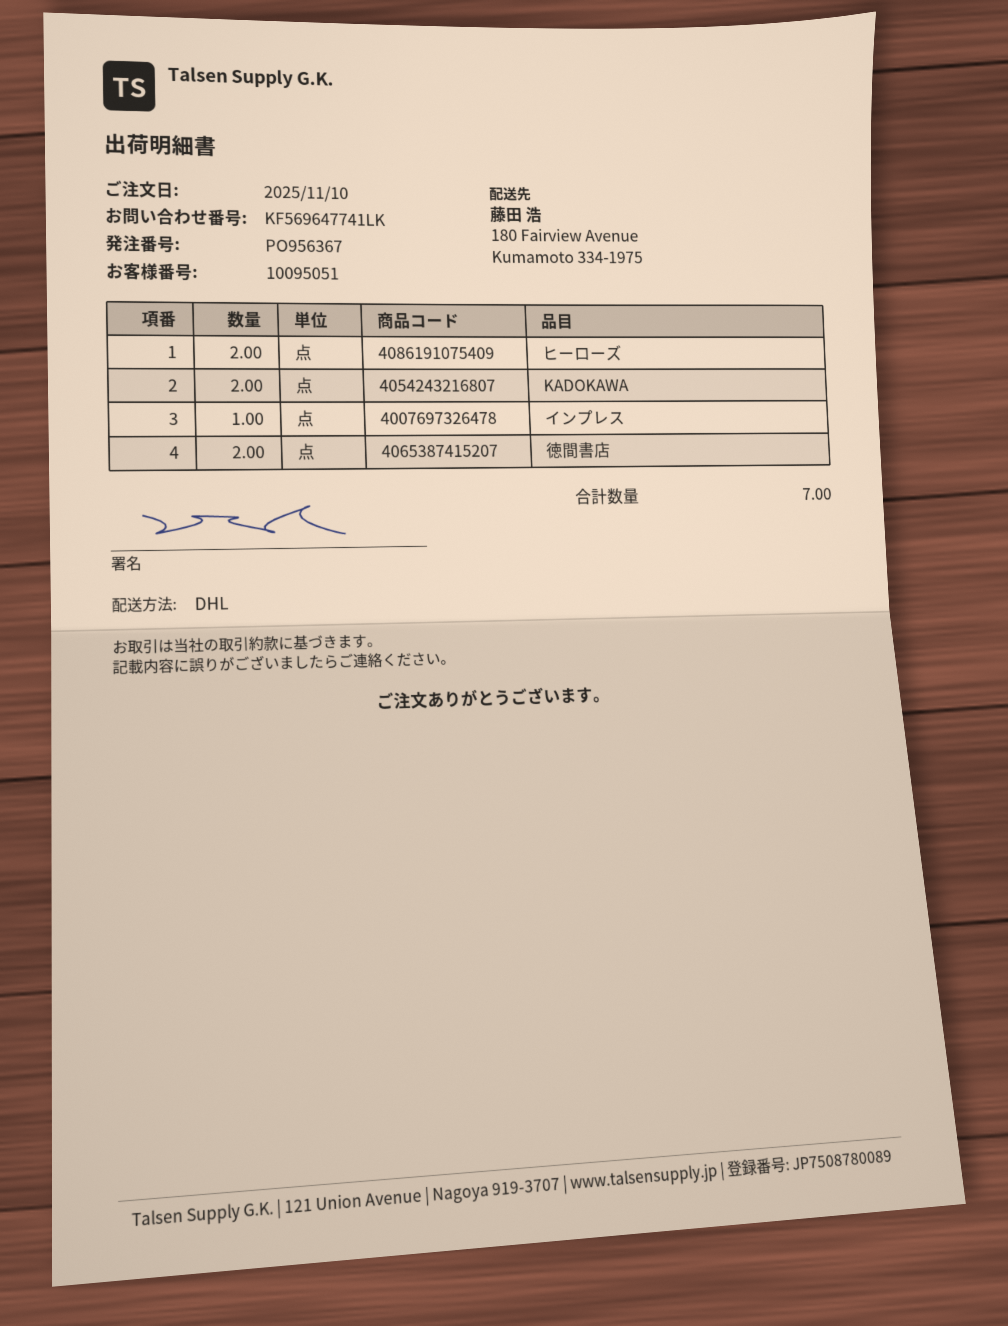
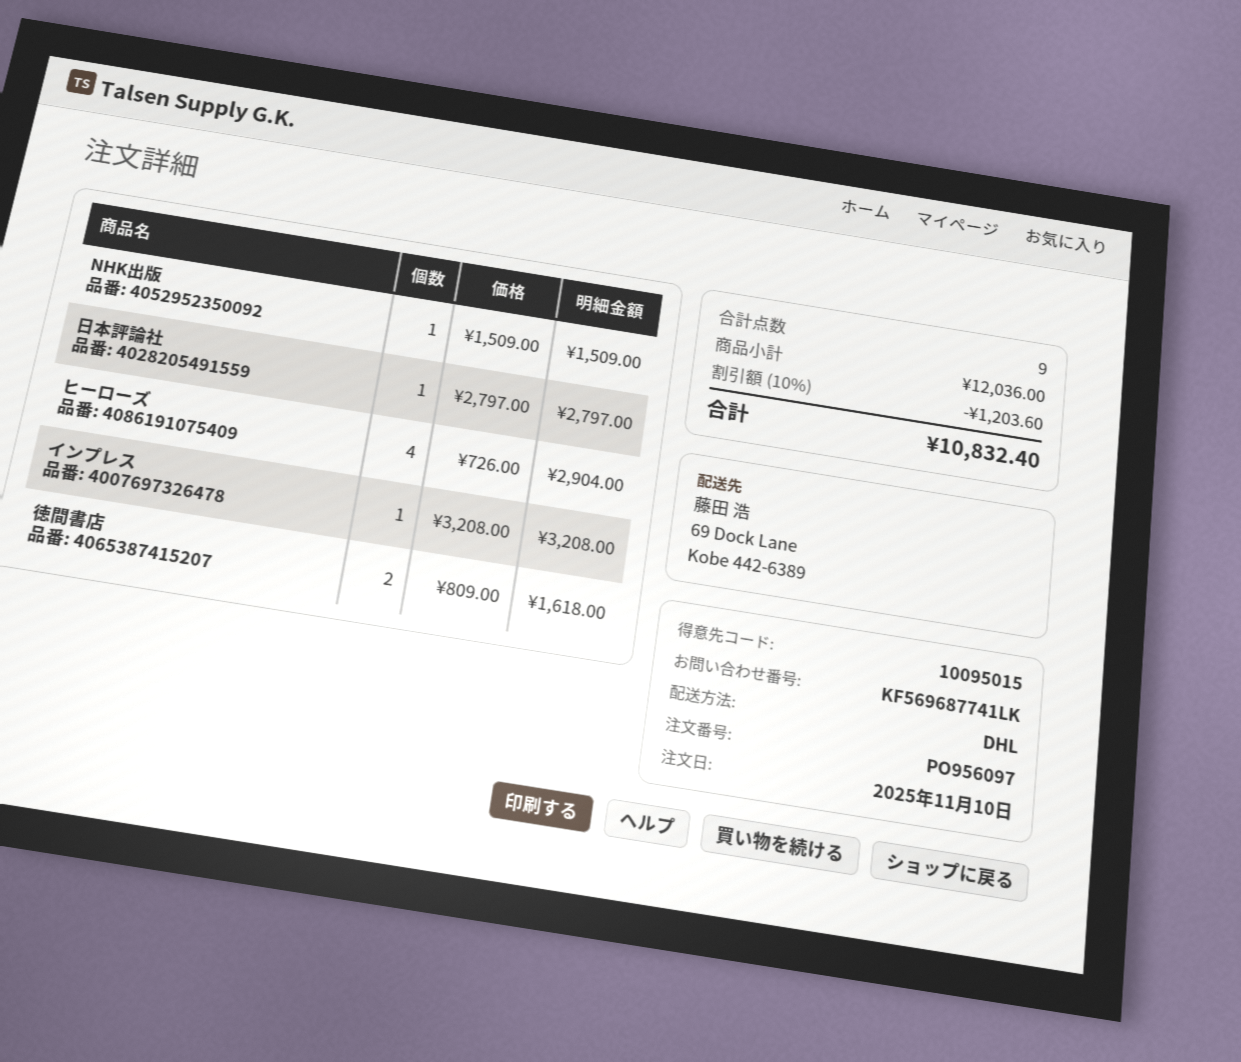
order number: PO956367 -> PO956097
customer number: 10095051 -> 10095015
tracking number: KF569647741LK -> KF569687741LK
ship to: 180 Fairview Avenue, Kumamoto 334-1975 -> 69 Dock Lane, Kobe 442-6389
ヒーローズ: 2 -> 4
KADOKAWA: 2 -> none
NHK出版: none -> 1
日本評論社: none -> 1
total quantity: 7 -> 9

